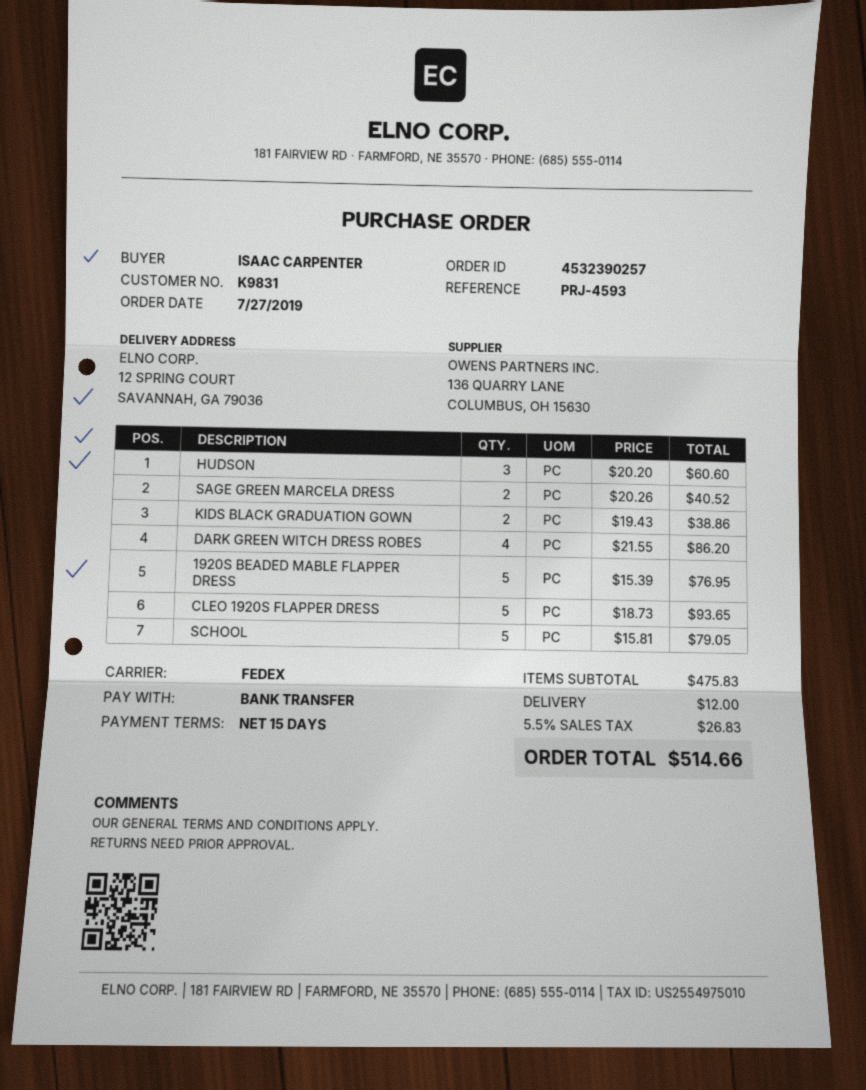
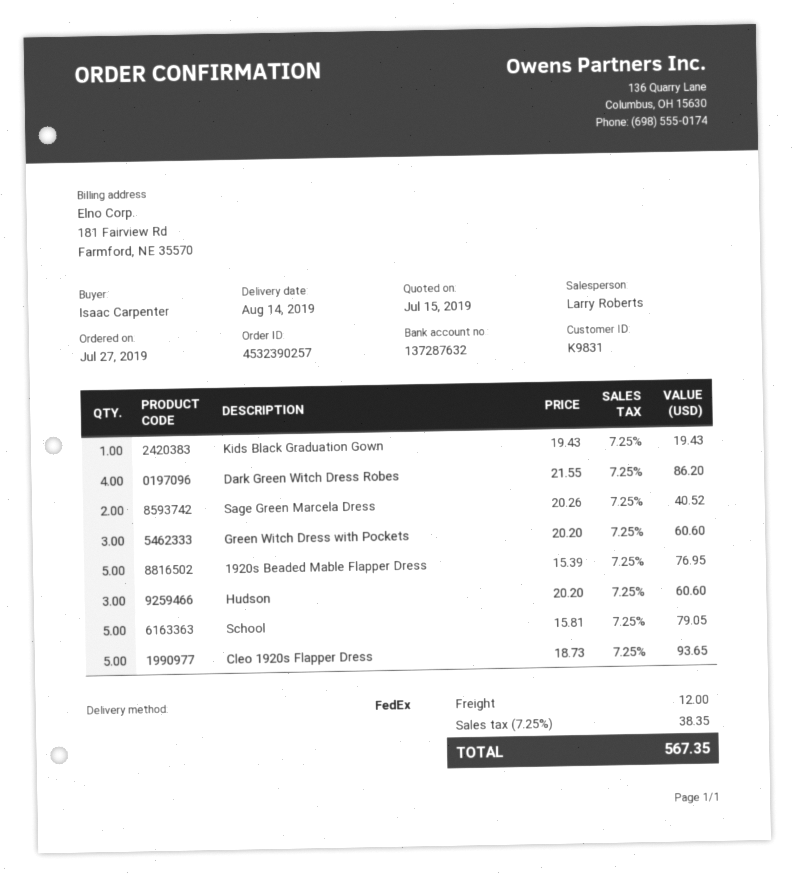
KIDS BLACK GRADUATION GOWN: 2 x 19.43 = 38.86 -> 1 x 19.43 = 19.43
Green Witch Dress with Pockets: none -> 3 x 20.20 = 60.60
tax: 5.5% = 26.83 -> 7.25% = 38.35
total: 514.66 -> 567.35

